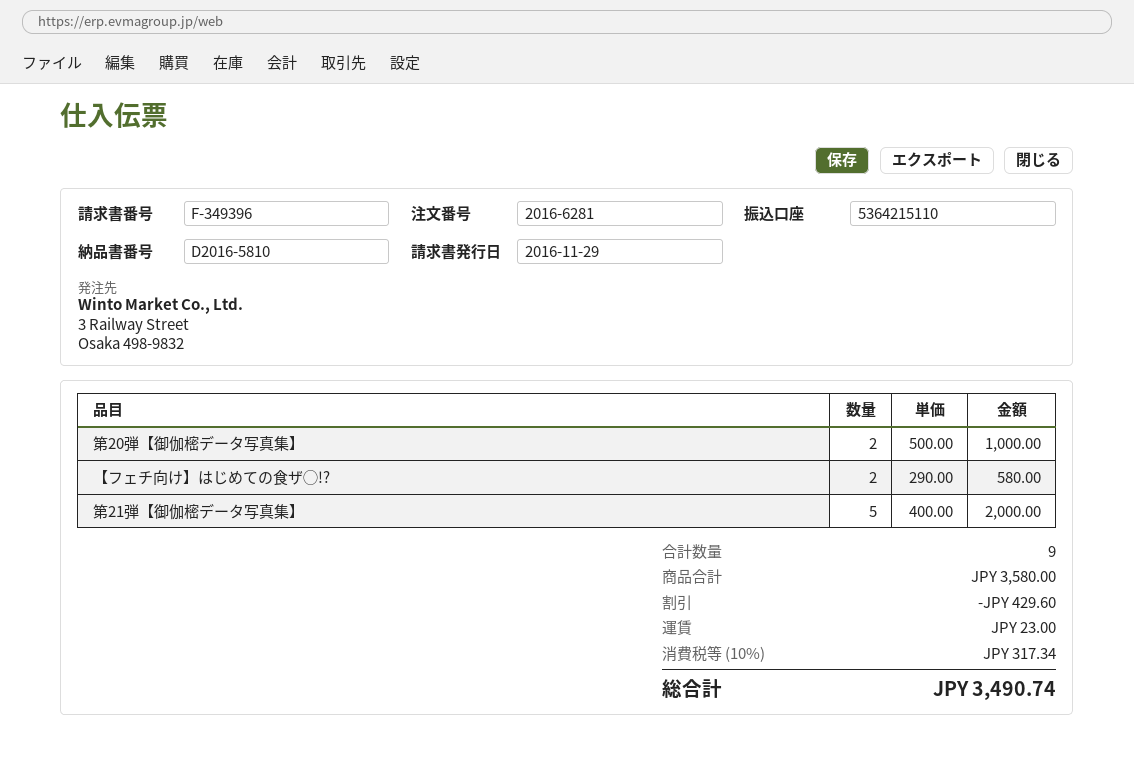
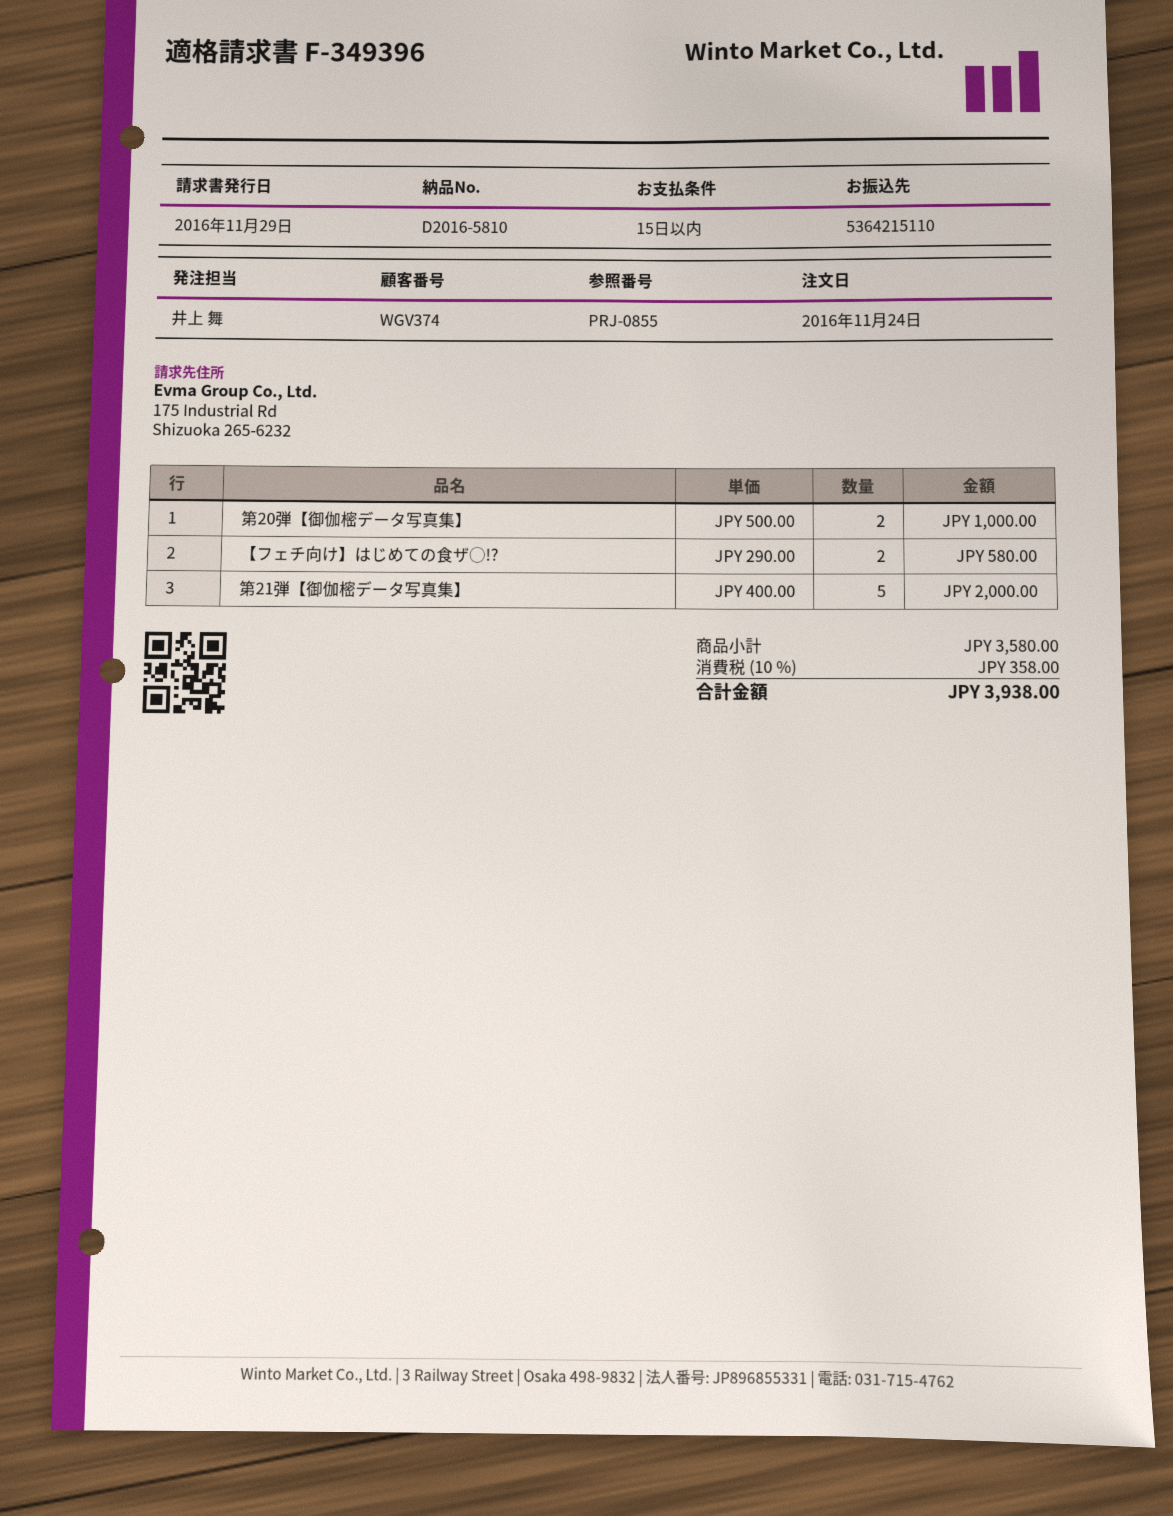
discount: 429.60 -> none
shipping: 23.00 -> none
tax: 10% = 317.34 -> 10% = 358.00
total: 3490.74 -> 3938.00

